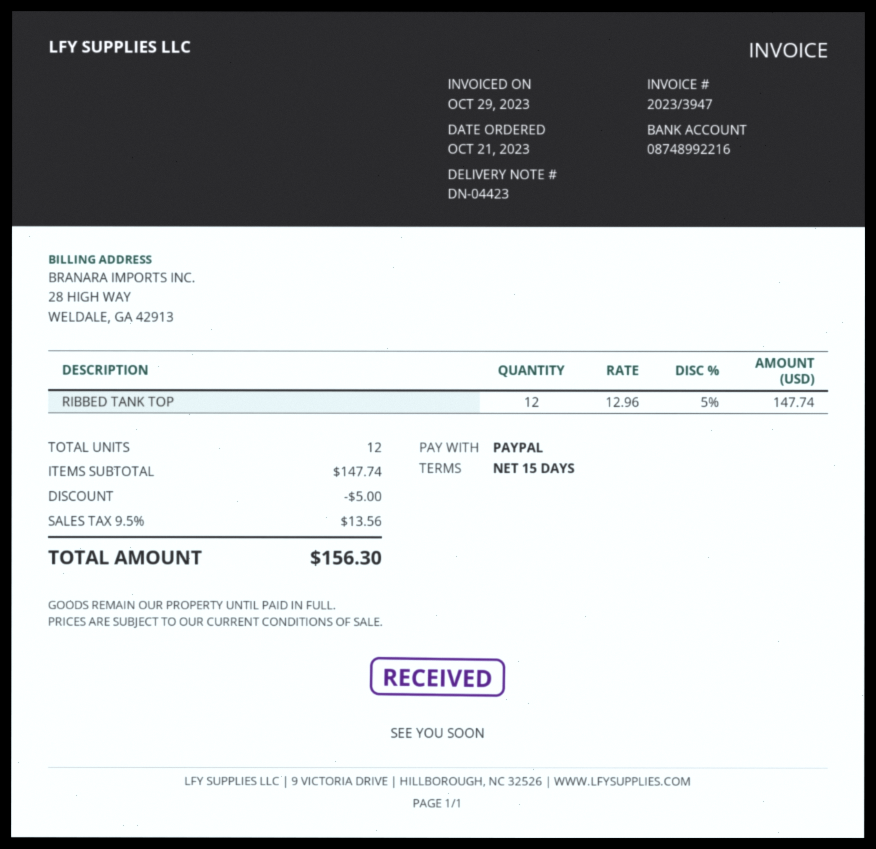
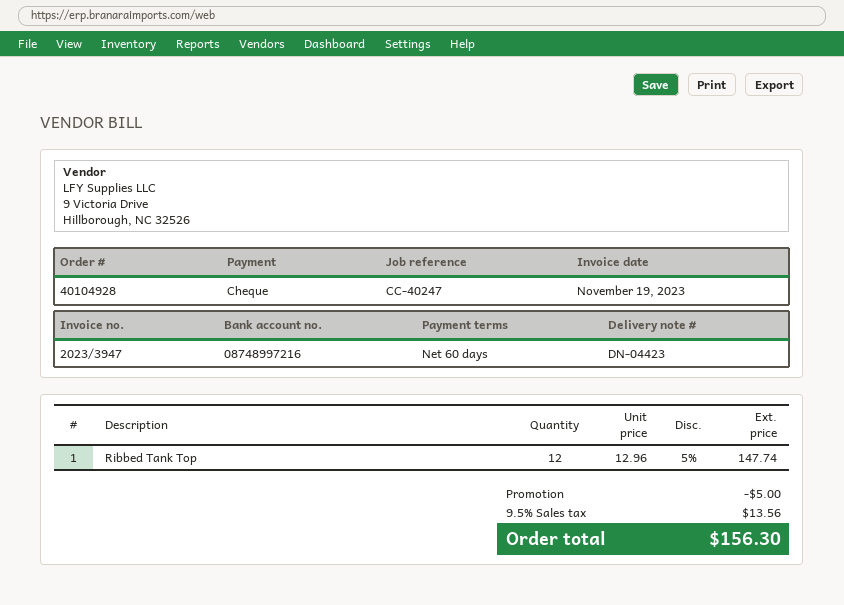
invoice date: 2023-10-29 -> 2023-11-19
payment terms: 15 days -> 60 days
payment method: PayPal -> cheque
bank account: 08748992216 -> 08748997216

